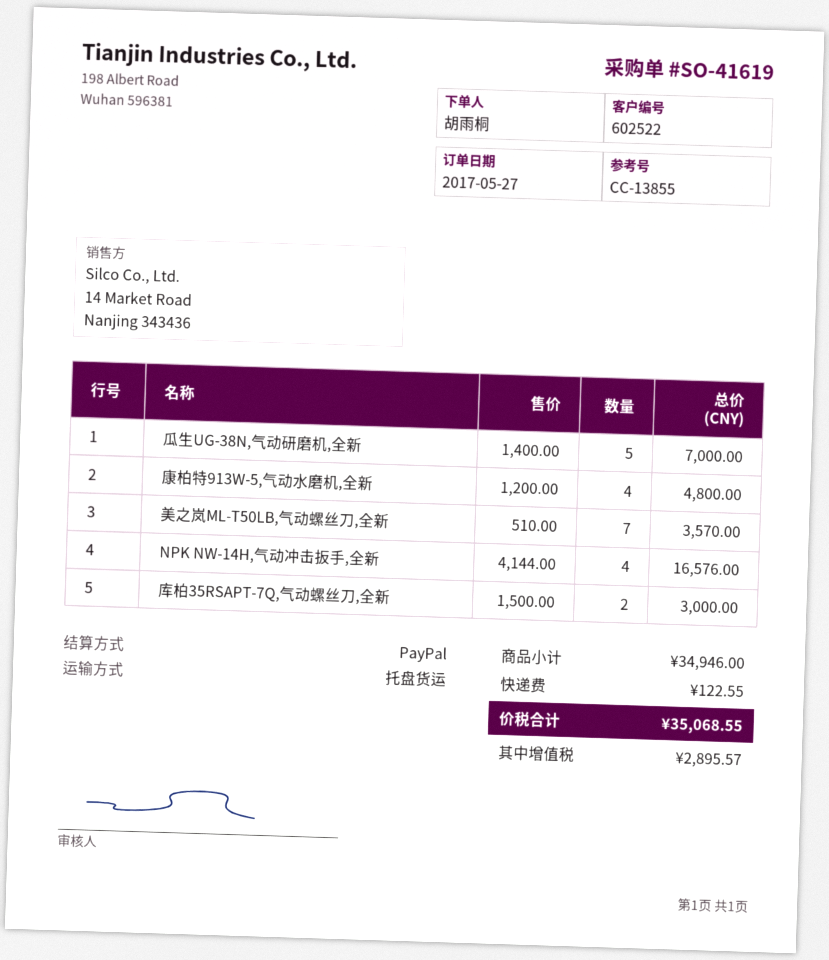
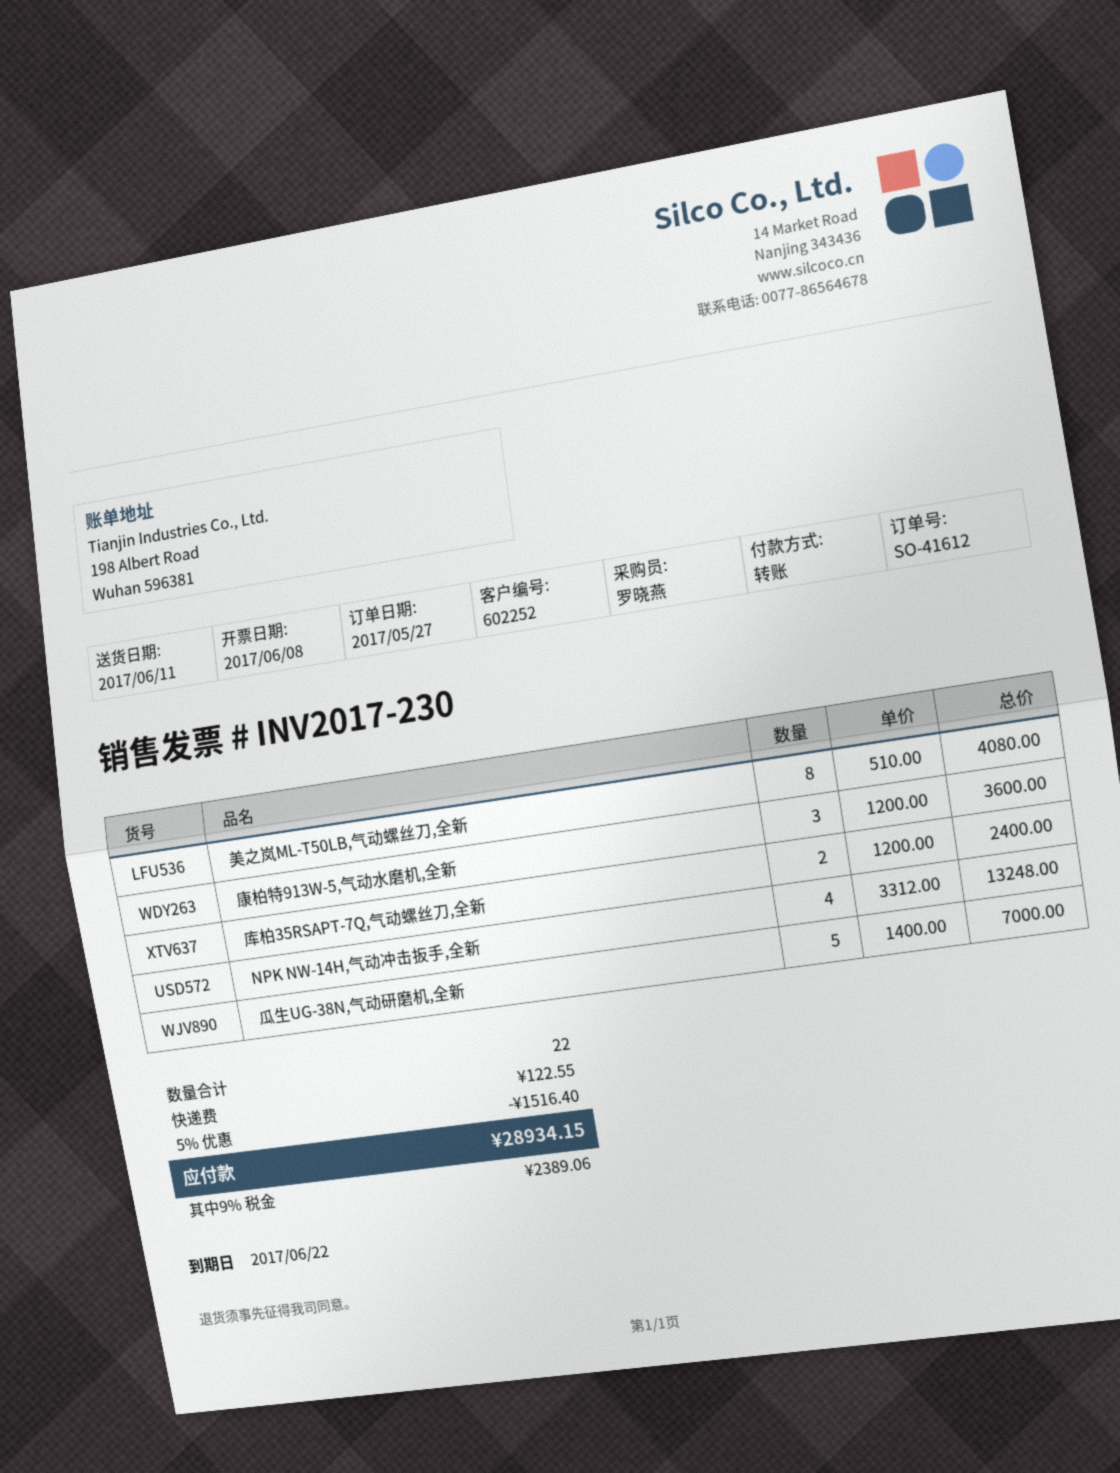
order number: SO-41619 -> SO-41612
customer number: 602522 -> 602252
ordered by: 胡雨桐 -> 罗晓燕
payment method: PayPal -> bank transfer
康柏特913W-5,气动水磨机,全新: 4 x 1200.00 = 4800.00 -> 3 x 1200.00 = 3600.00
美之岚ML-T50LB,气动螺丝刀,全新: 7 x 510.00 = 3570.00 -> 8 x 510.00 = 4080.00
NPK NW-14H,气动冲击扳手,全新: 4 x 4144.00 = 16576.00 -> 4 x 3312.00 = 13248.00
库柏35RSAPT-7Q,气动螺丝刀,全新: 2 x 1500.00 = 3000.00 -> 2 x 1200.00 = 2400.00
discount: none -> 5% = 1516.40
tax: 2895.57 -> 2389.06
total: 35068.55 -> 28934.15

